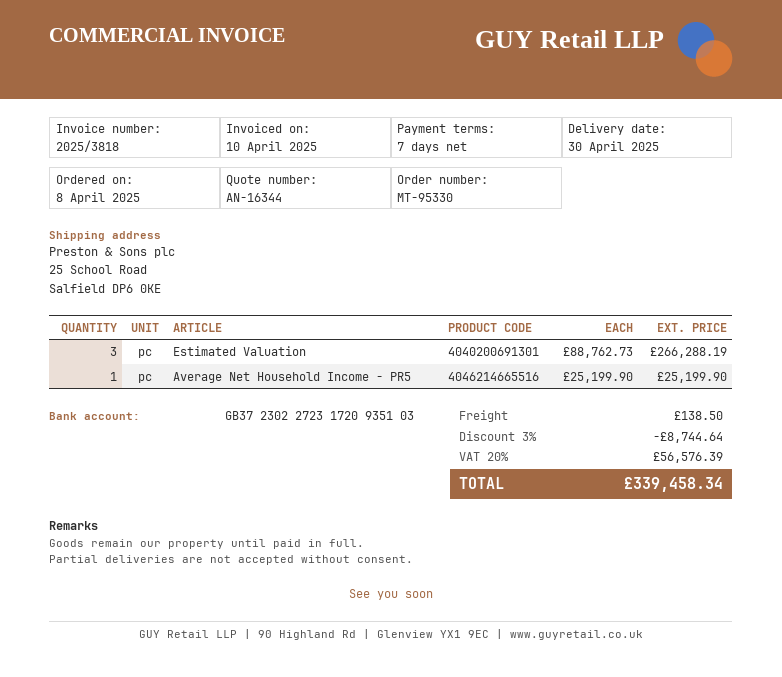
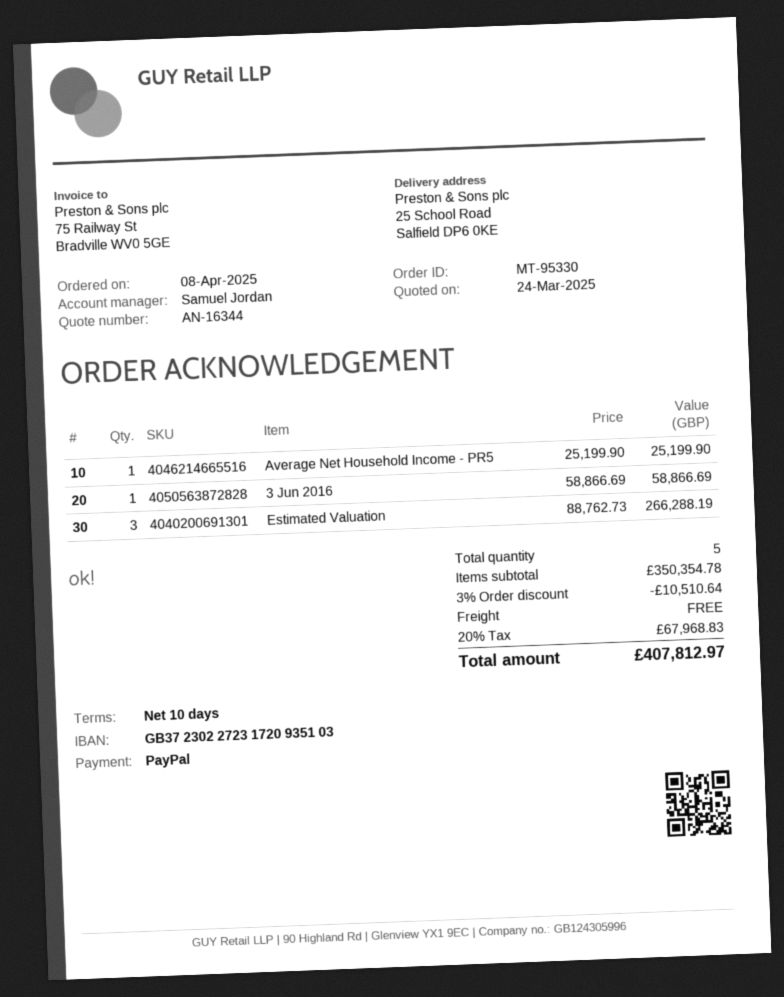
payment terms: 7 days -> 10 days
3 Jun 2016: none -> 1 x 58866.69 = 58866.69
discount: 3% = 8744.64 -> 3% = 10510.64
shipping: 138.50 -> 0.00
tax: 20% = 56576.39 -> 20% = 67968.83
total: 339458.34 -> 407812.97

